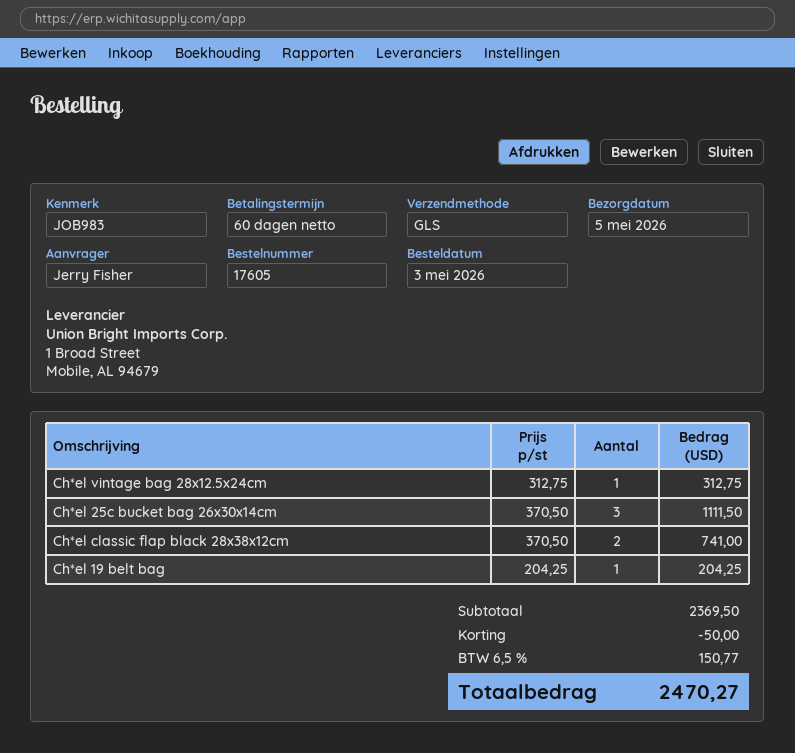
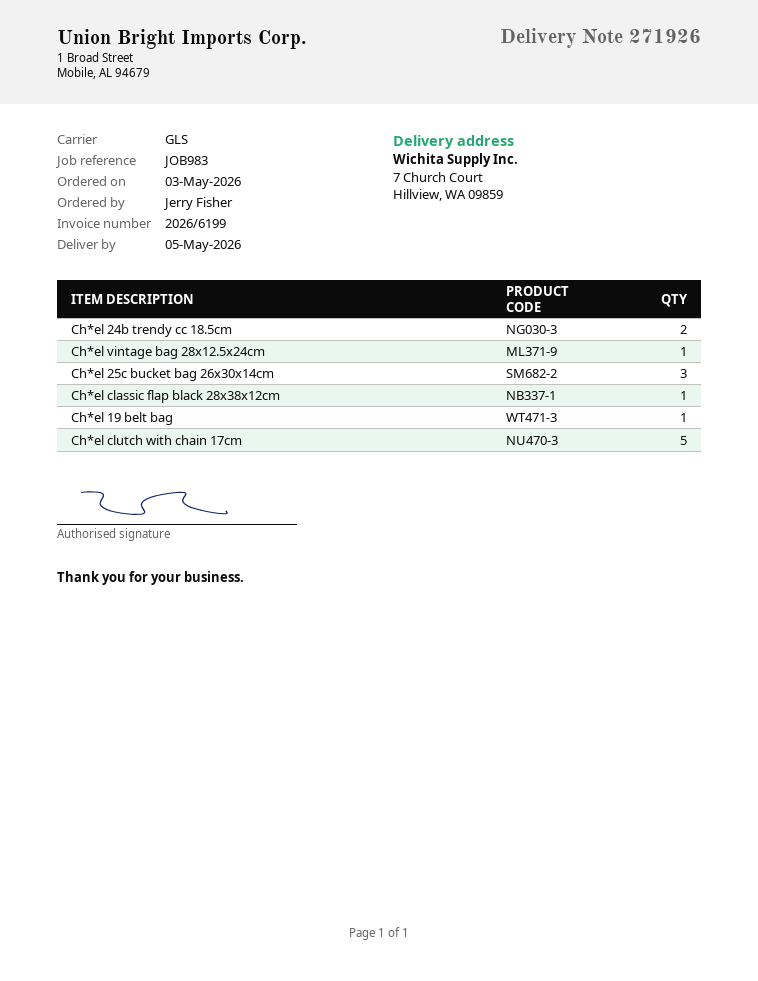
Ch*el classic flap black 28x38x12cm: 2 -> 1
Ch*el 24b trendy cc 18.5cm: none -> 2
Ch*el clutch with chain 17cm: none -> 5

